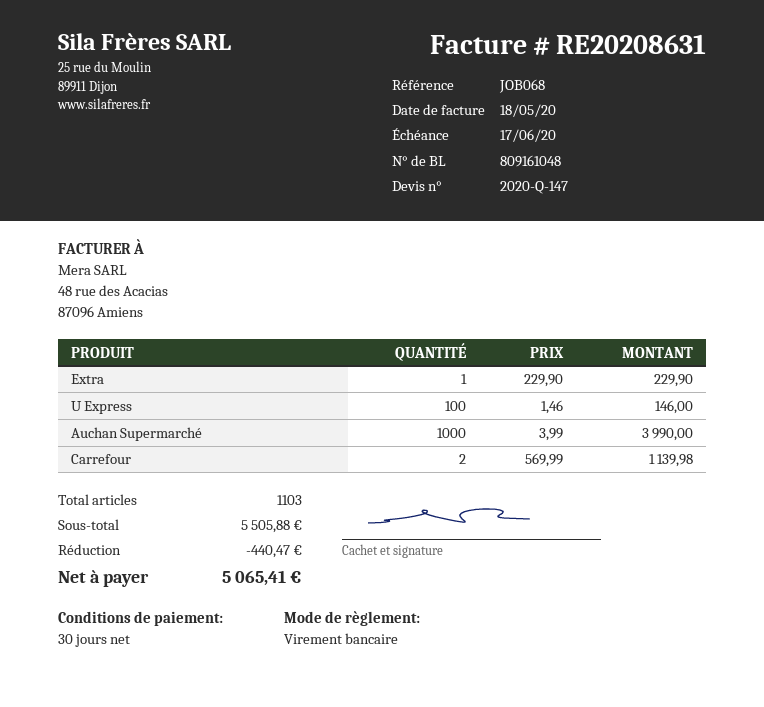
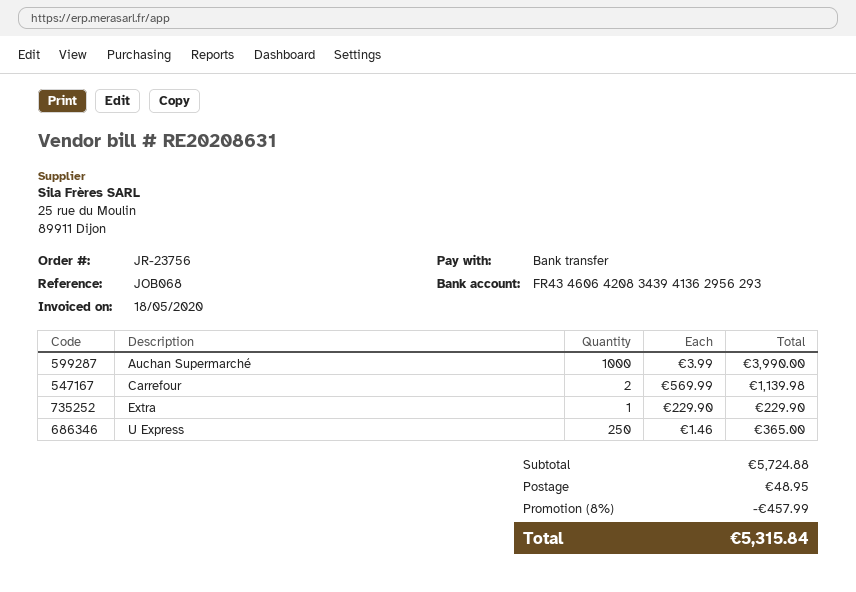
U Express: 100 x 1.46 = 146.00 -> 250 x 1.46 = 365.00
subtotal: 5505.88 -> 5724.88
discount: 440.47 -> 457.99
shipping: none -> 48.95
total: 5065.41 -> 5315.84

